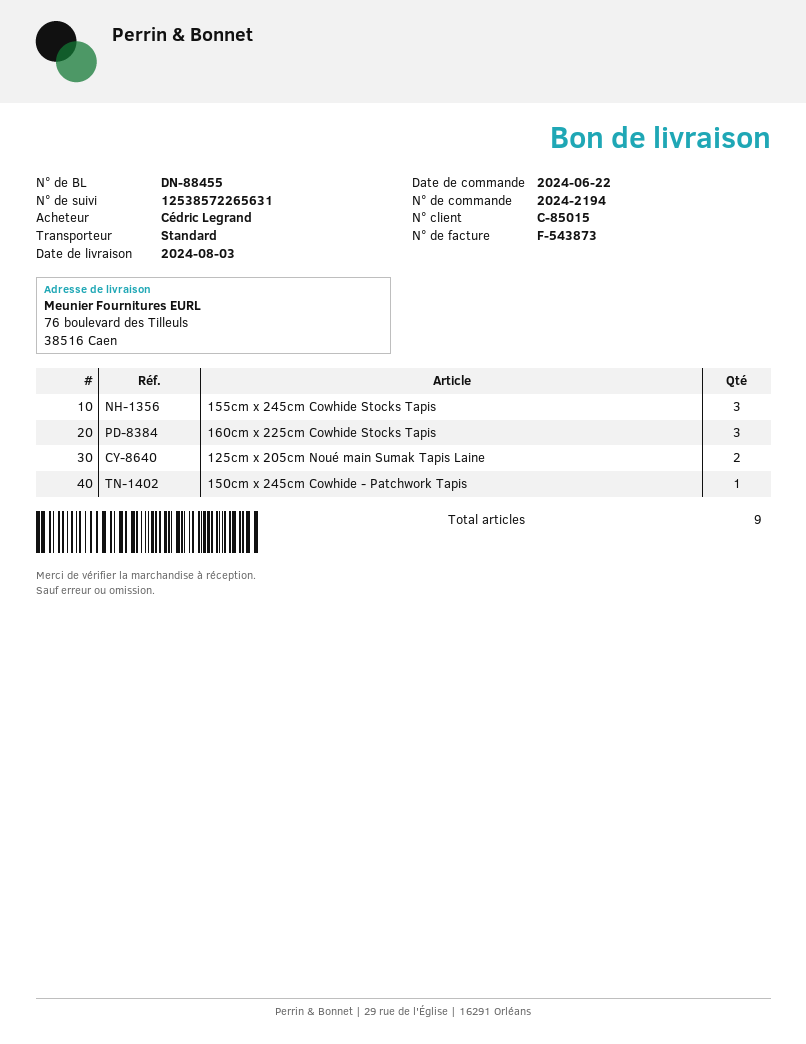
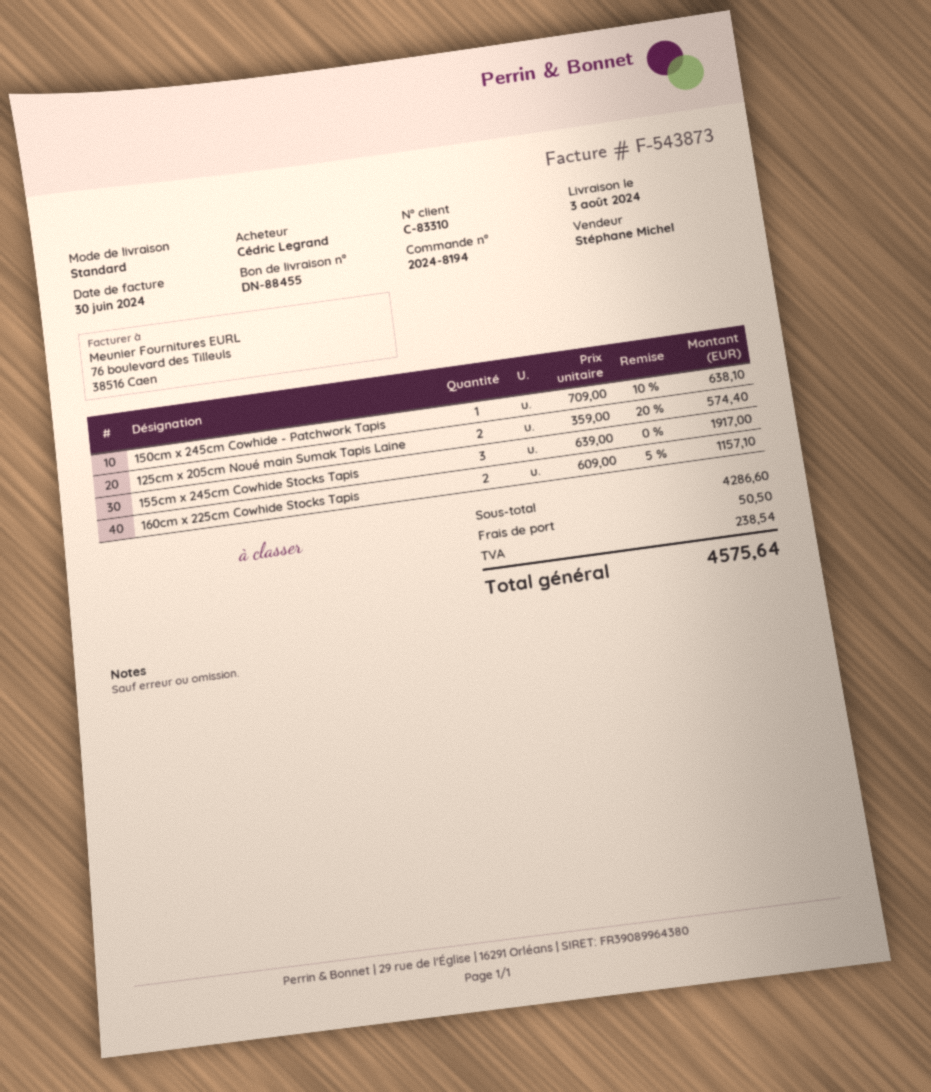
order number: 2024-2194 -> 2024-8194
customer number: C-85015 -> C-83310
160cm x 225cm Cowhide Stocks Tapis: 3 -> 2

